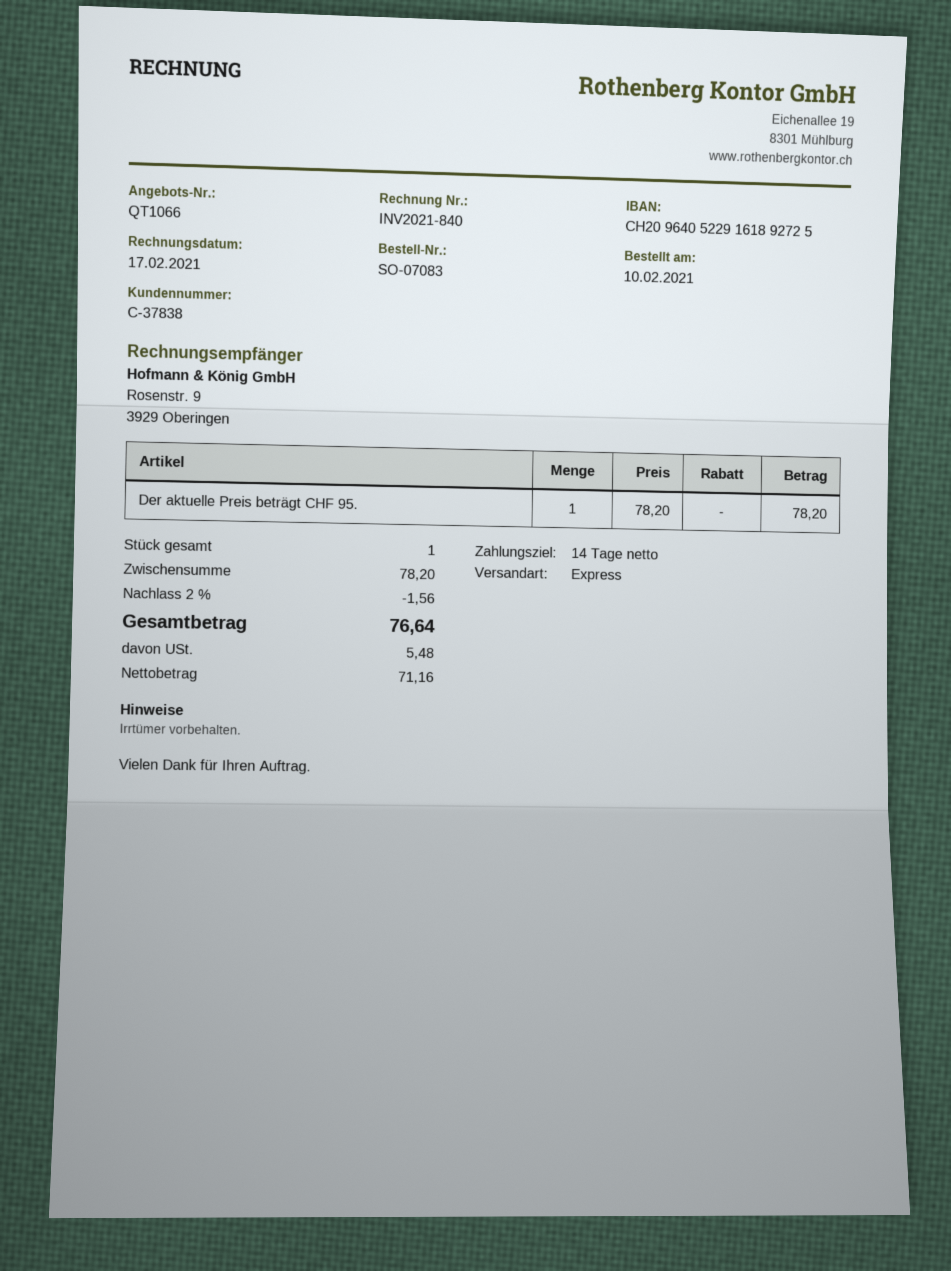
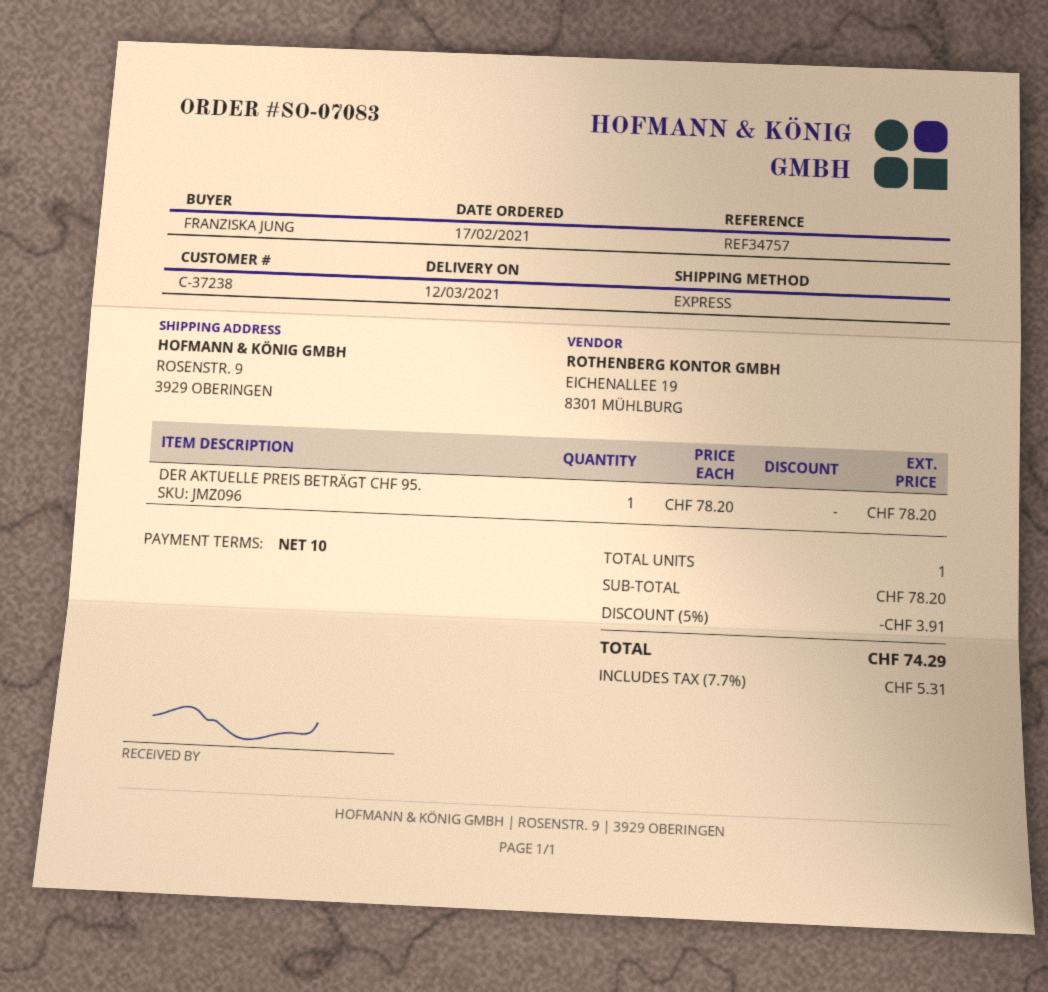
order date: 2021-02-10 -> 2021-02-17
payment terms: 14 days -> 10 days
customer number: C-37838 -> C-37238
discount: 2% = 1.56 -> 5% = 3.91
tax: 5.48 -> 5.31
total: 76.64 -> 74.29

